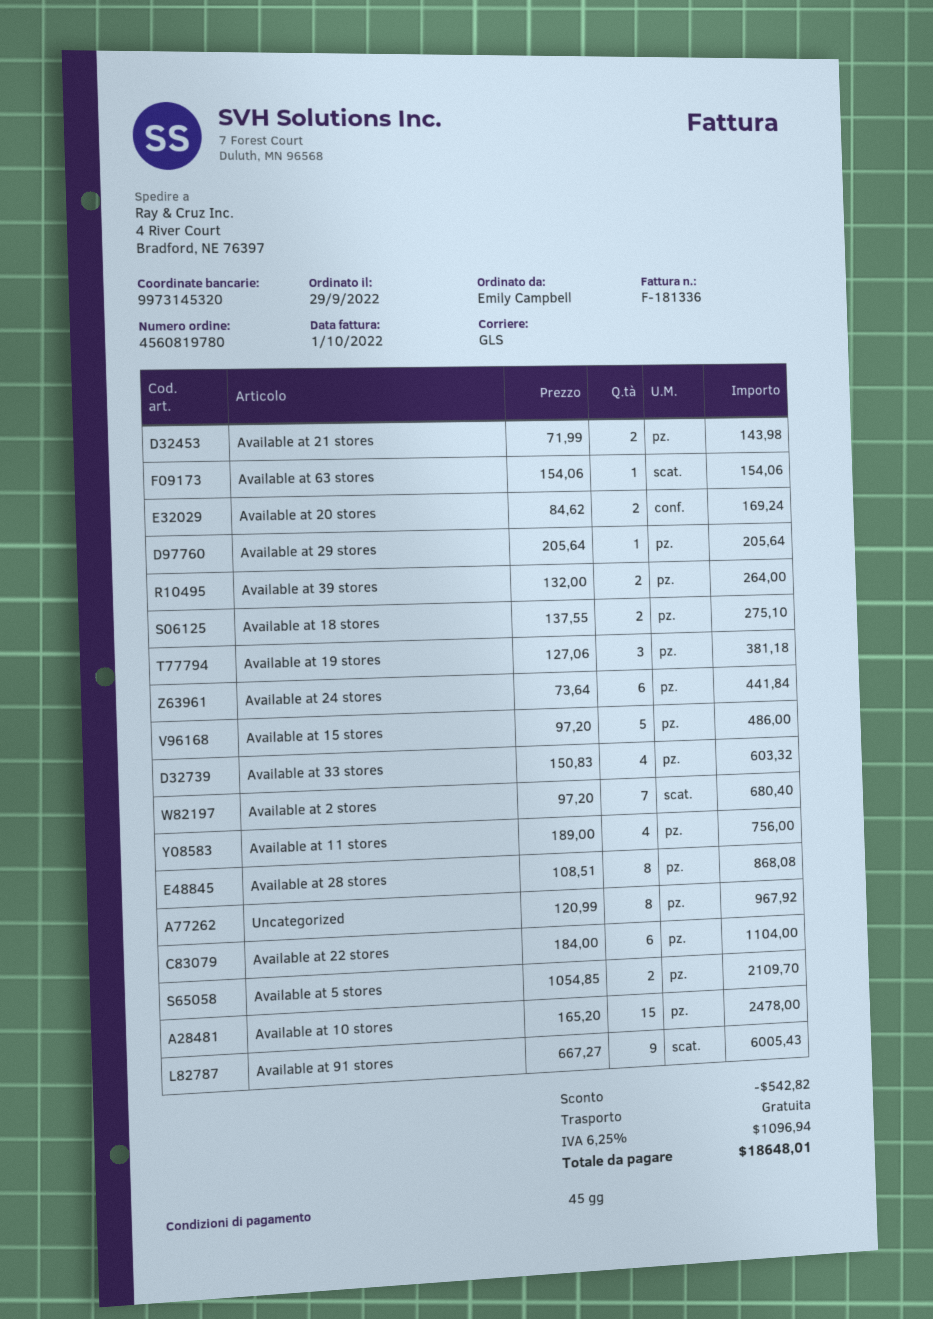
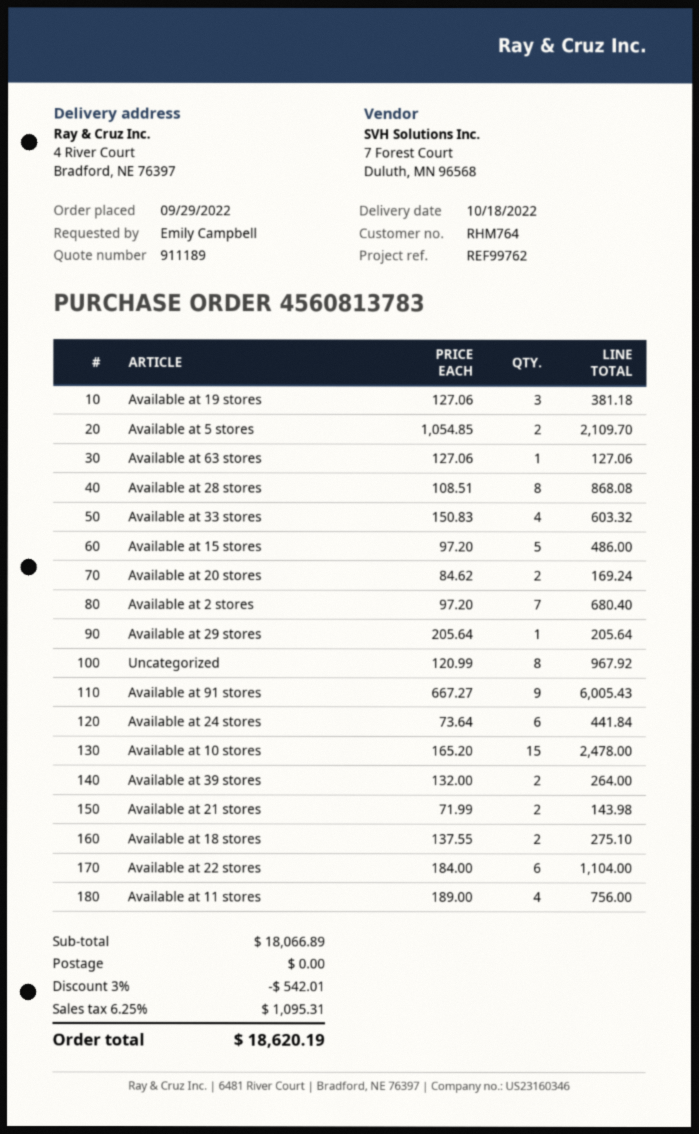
order number: 4560819780 -> 4560813783
Available at 63 stores: 1 x 154.06 = 154.06 -> 1 x 127.06 = 127.06
discount: 542.82 -> 542.01
tax: 6.25% = 1096.94 -> 6.25% = 1095.31
total: 18648.01 -> 18620.19

